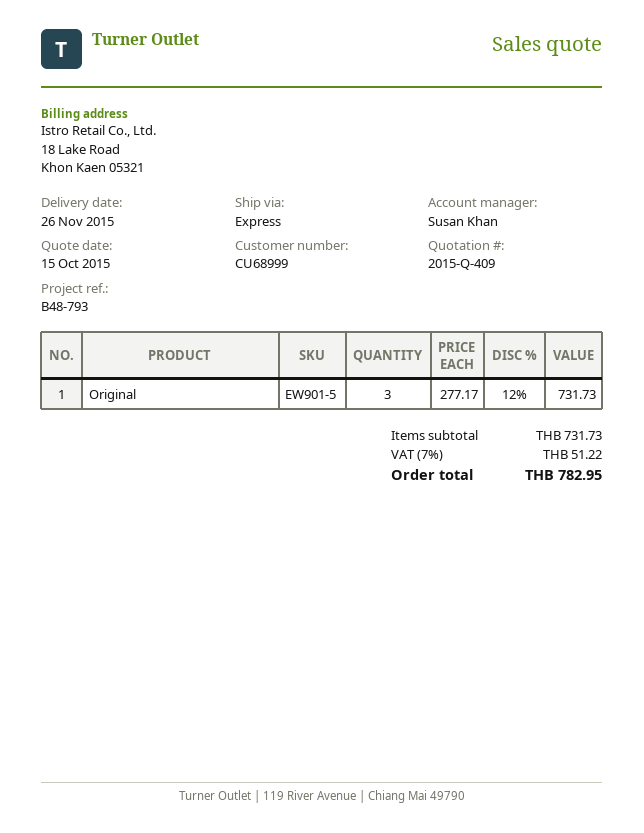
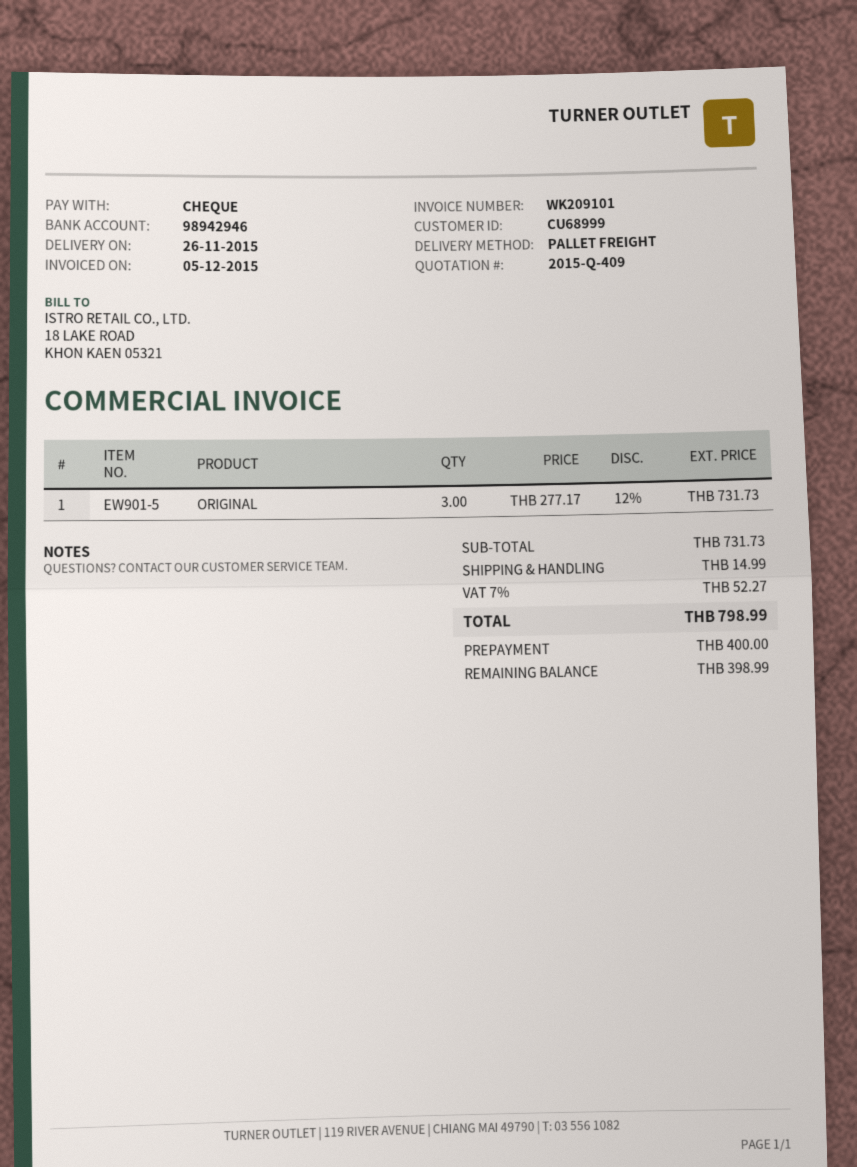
shipping method: express -> pallet freight
shipping: none -> 14.99
tax: 7% = 51.22 -> 7% = 52.27
total: 782.95 -> 798.99

